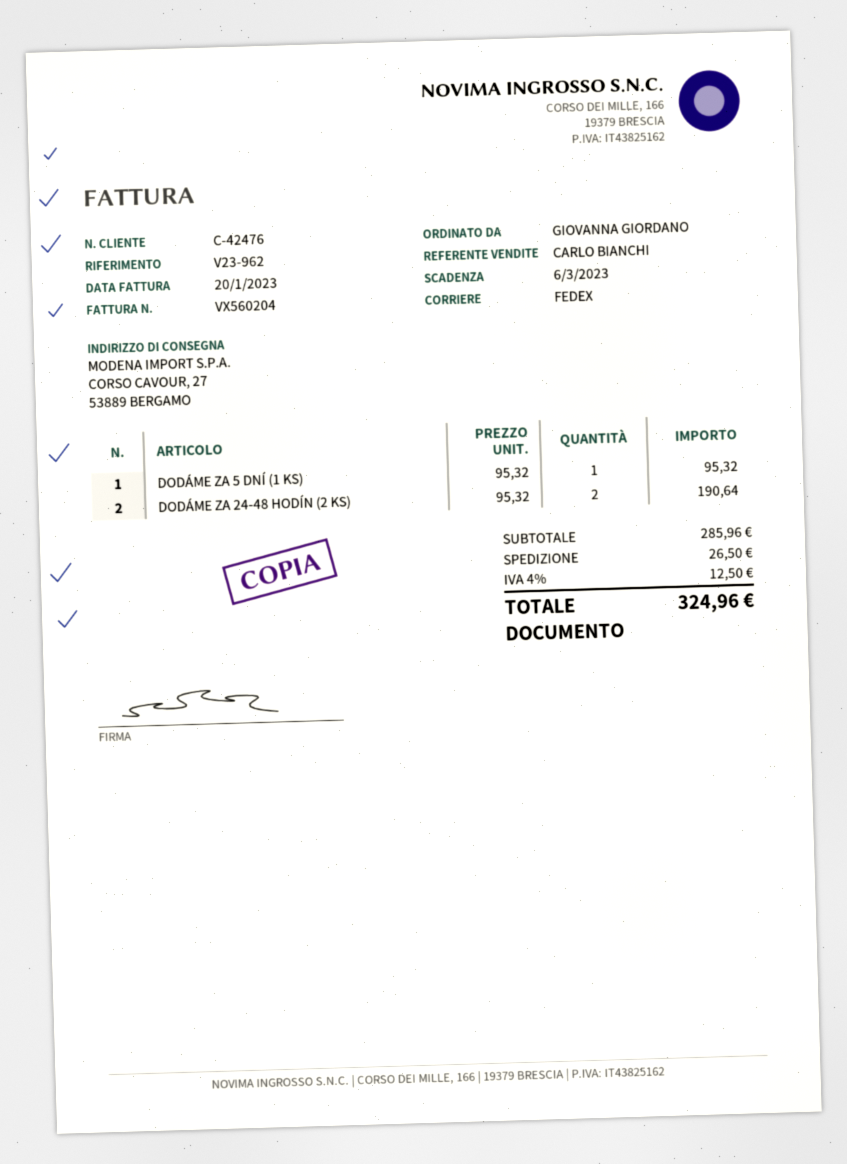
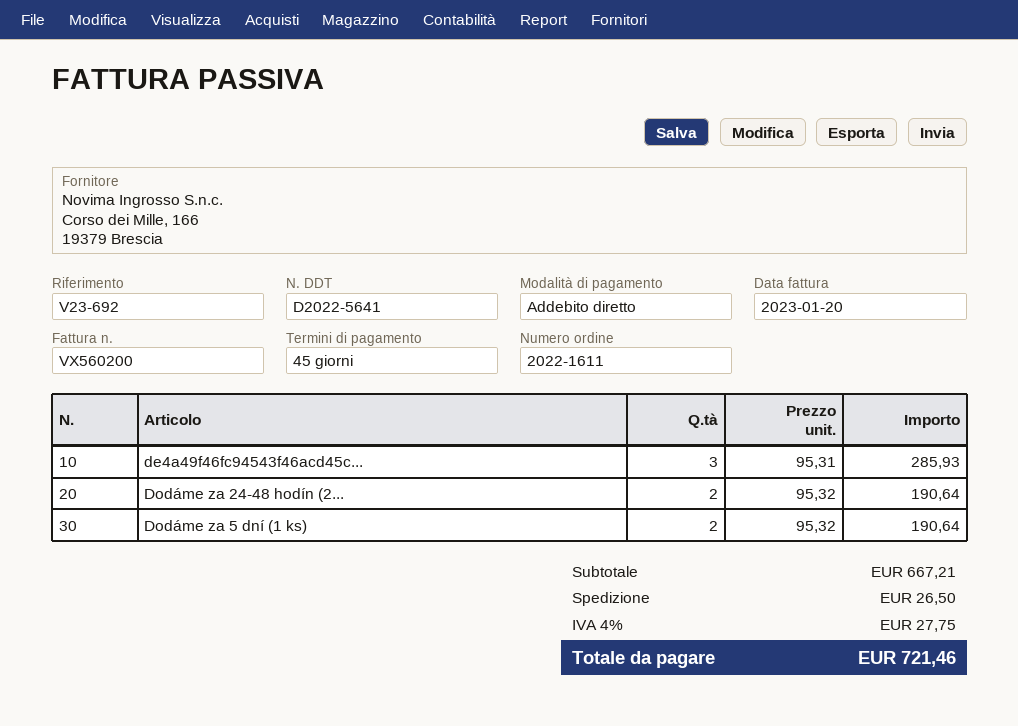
invoice number: VX560204 -> VX560200
reference: V23-962 -> V23-692
DODÁME ZA 5 DNÍ (1 KS): 1 x 95.32 = 95.32 -> 2 x 95.32 = 190.64
de4a49f46fc94543f46acd45c...: none -> 3 x 95.31 = 285.93
subtotal: 285.96 -> 667.21
tax: 4% = 12.50 -> 4% = 27.75
total: 324.96 -> 721.46

